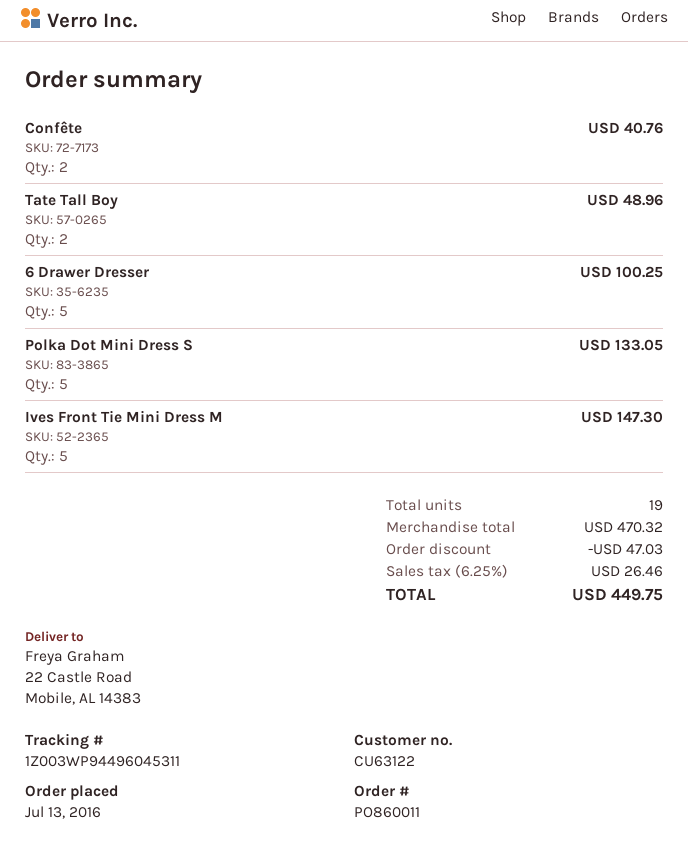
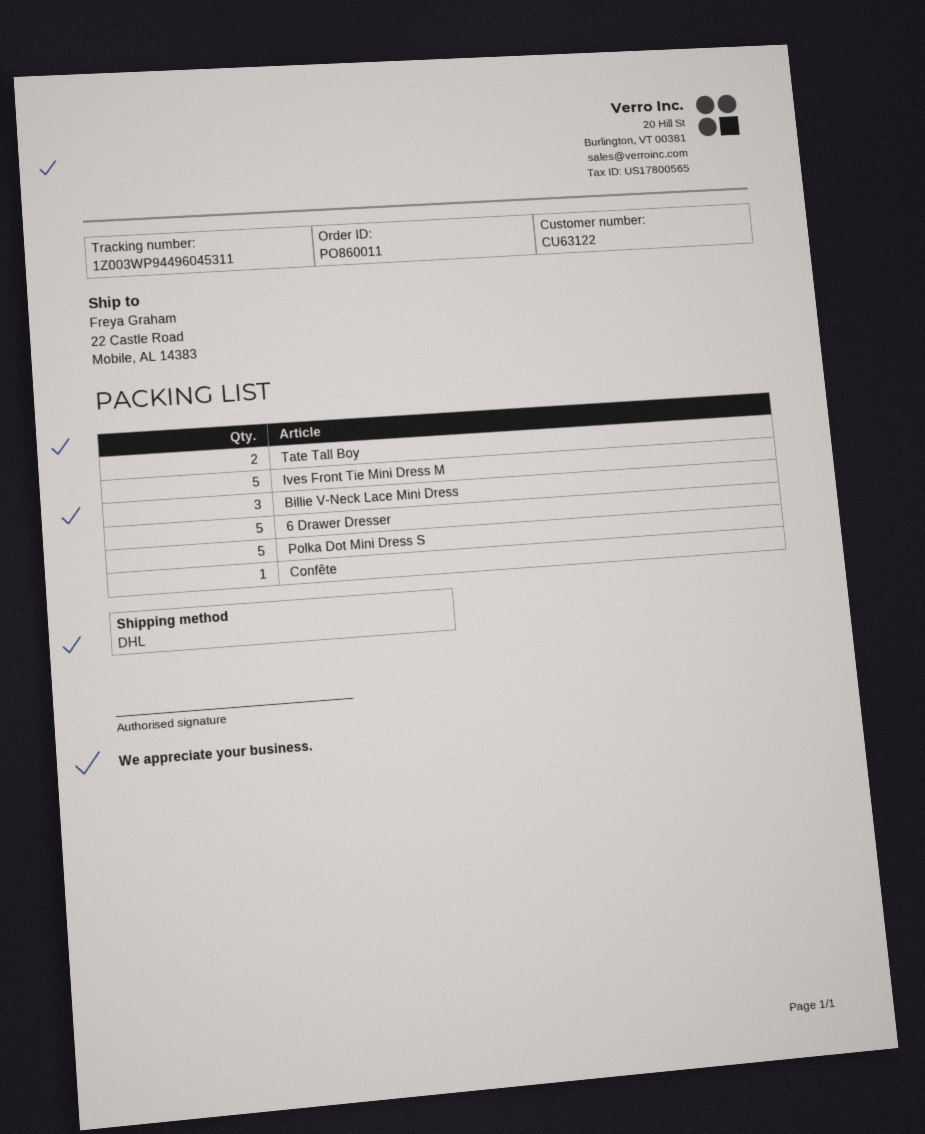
Confête: 2 -> 1
Billie V-Neck Lace Mini Dress: none -> 3

